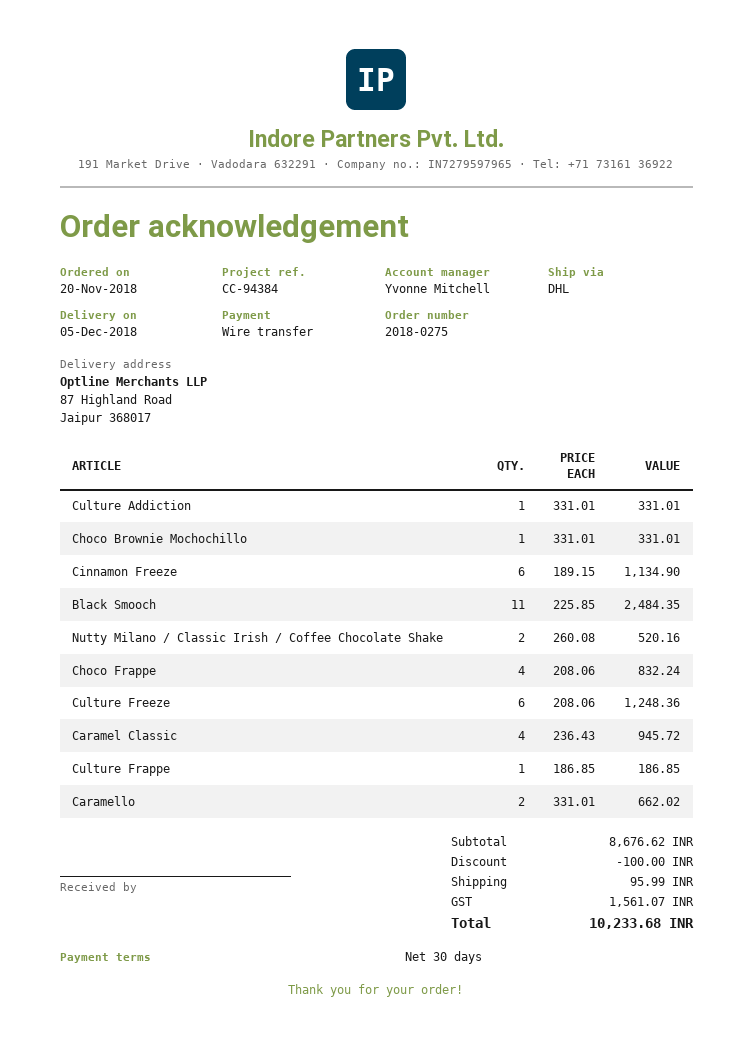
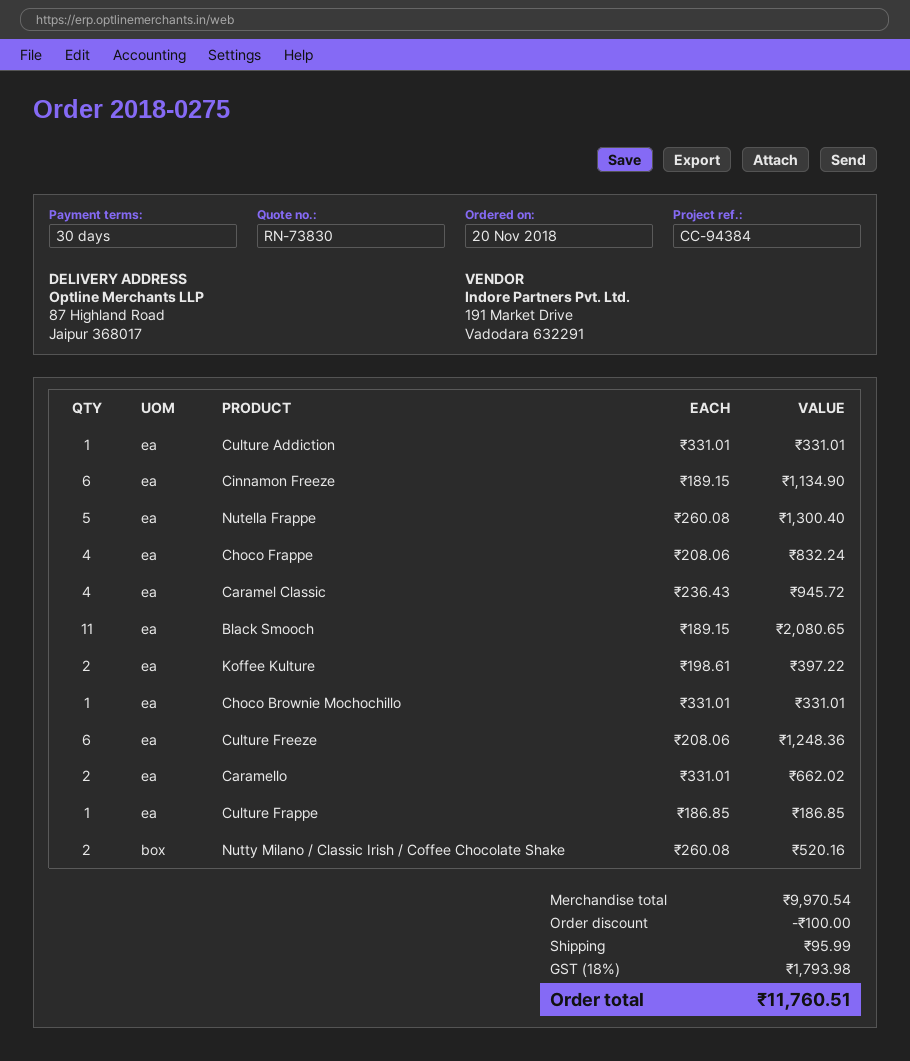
Black Smooch: 11 x 225.85 = 2484.35 -> 11 x 189.15 = 2080.65
Nutella Frappe: none -> 5 x 260.08 = 1300.40
Koffee Kulture: none -> 2 x 198.61 = 397.22
subtotal: 8676.62 -> 9970.54
tax: 1561.07 -> 1793.98
total: 10233.68 -> 11760.51

